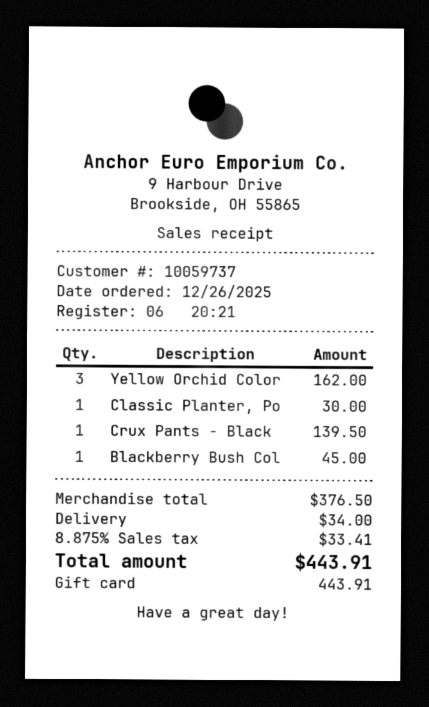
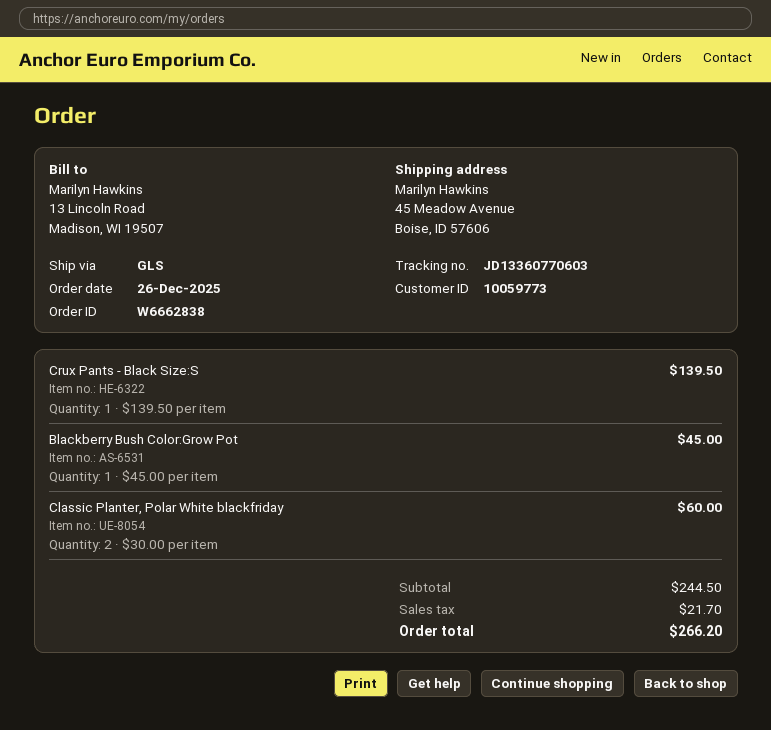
customer number: 10059737 -> 10059773
Yellow Orchid Color: 3 for 162.00 -> none
Classic Planter, Po: 1 for 30.00 -> 2 for 60.00
subtotal: 376.50 -> 244.50
shipping: 34.00 -> none
tax: 33.41 -> 21.70
total: 443.91 -> 266.20

